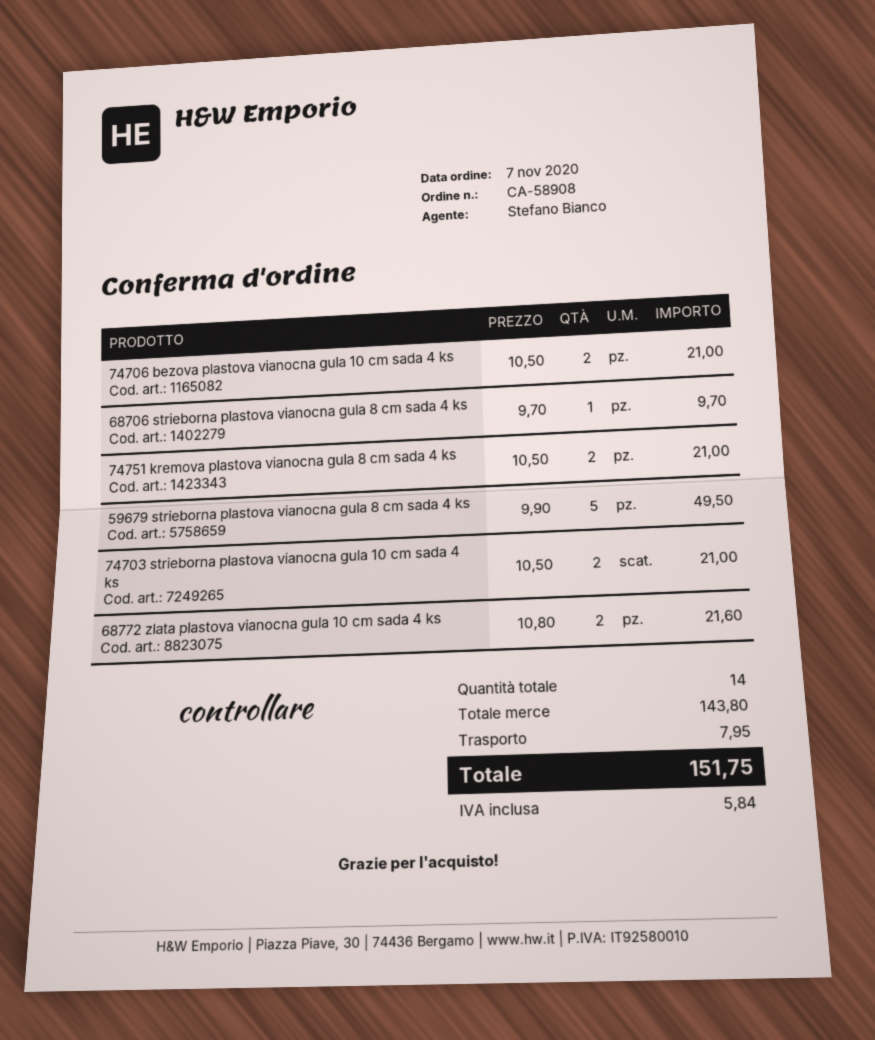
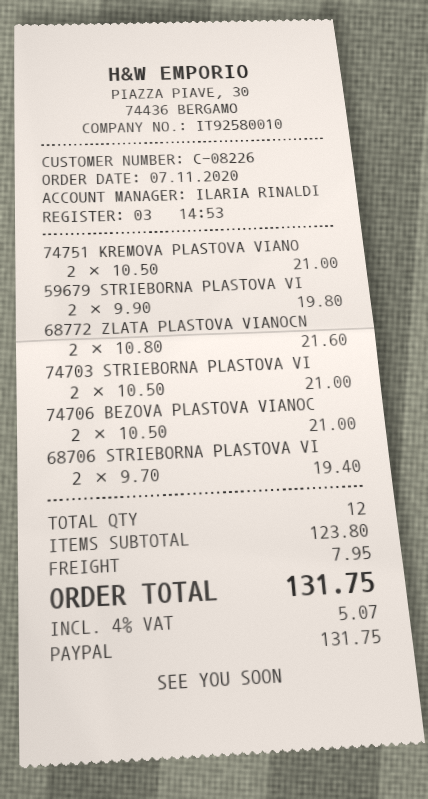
sales rep: Stefano Bianco -> ILARIA RINALDI
68706 strieborna plastova vianocna gula 8 cm sada 4 ks: 1 x 9.70 = 9.70 -> 2 x 9.70 = 19.40
59679 strieborna plastova vianocna gula 8 cm sada 4 ks: 5 x 9.90 = 49.50 -> 2 x 9.90 = 19.80
total quantity: 14 -> 12
subtotal: 143.80 -> 123.80
tax: 5.84 -> 5.07
total: 151.75 -> 131.75

